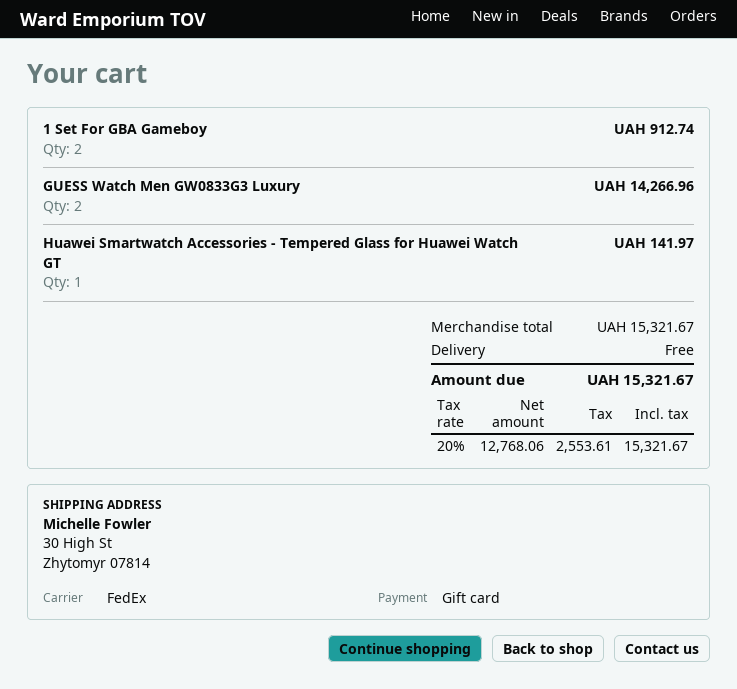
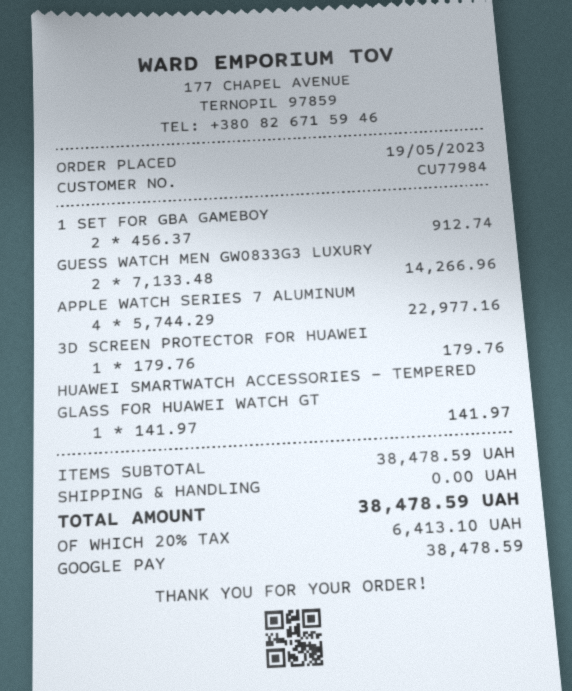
payment method: gift card -> Google Pay
APPLE WATCH SERIES 7 ALUMINUM: none -> 4 for 22977.16
3D SCREEN PROTECTOR FOR HUAWEI: none -> 1 for 179.76
subtotal: 15321.67 -> 38478.59
tax: 20% = 2553.61 -> 20% = 6413.10
total: 15321.67 -> 38478.59

